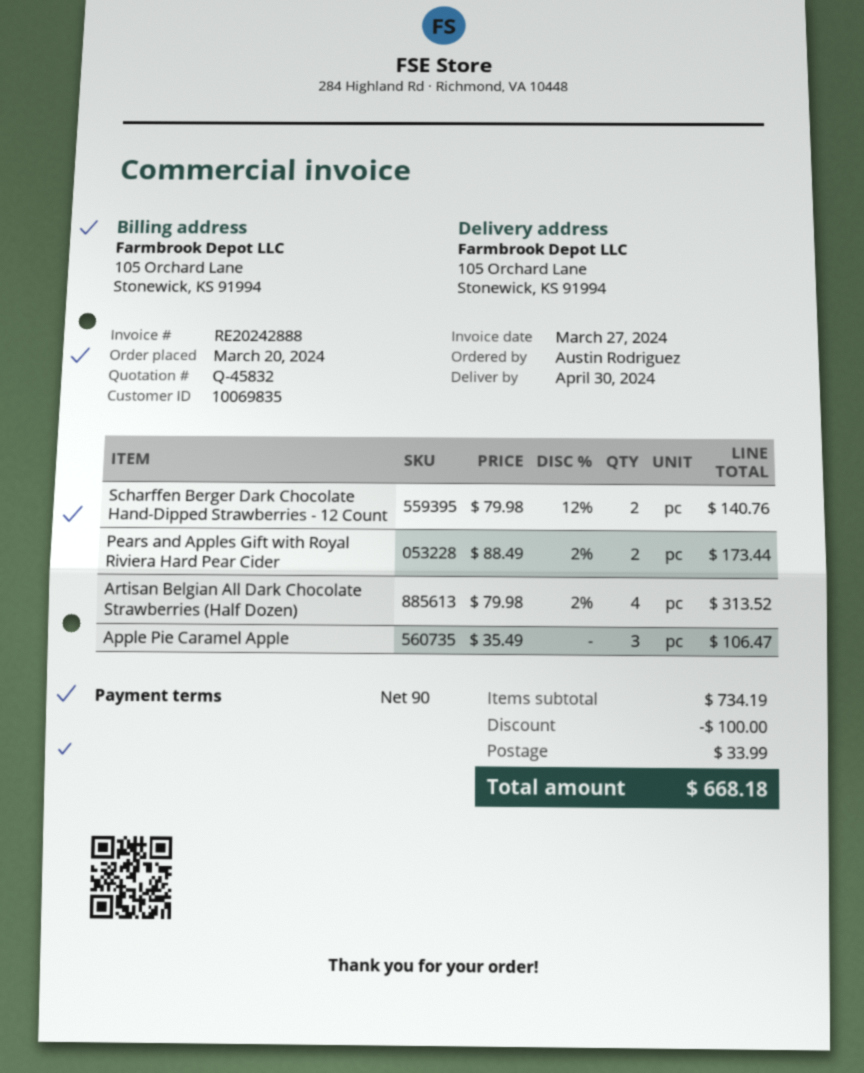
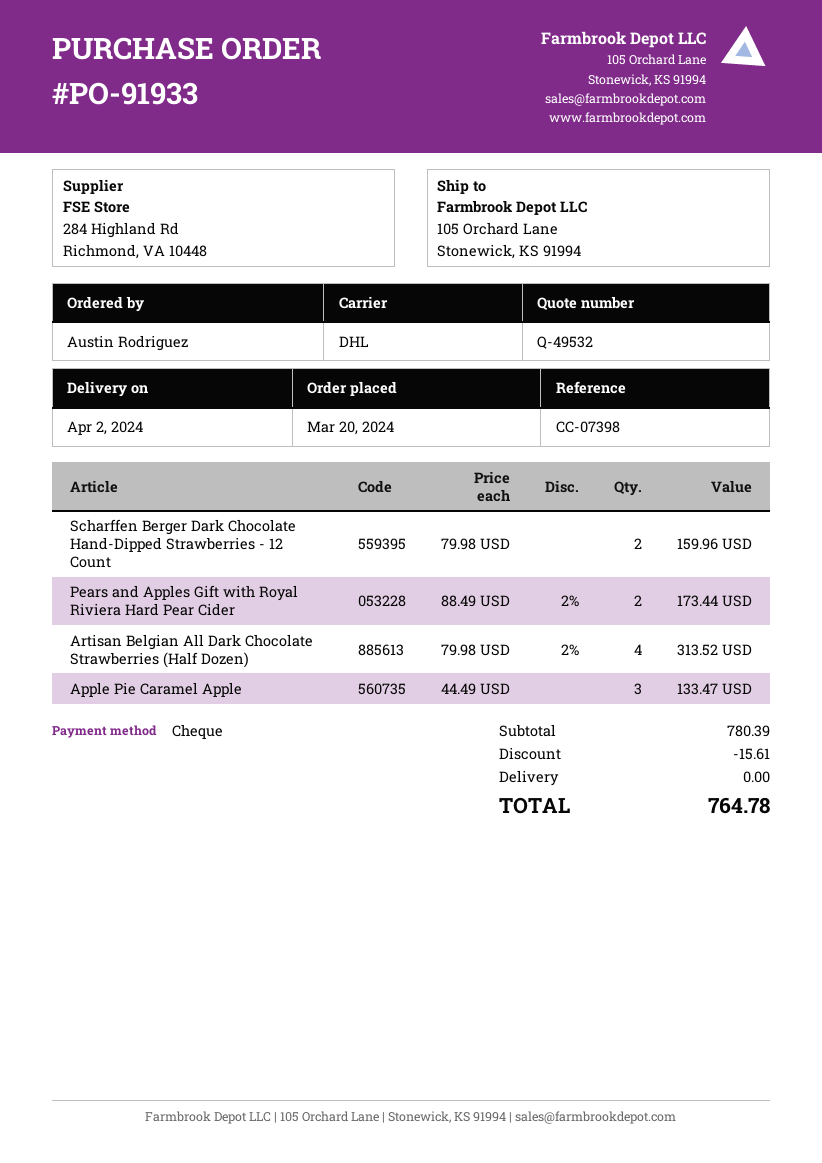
quote number: Q-45832 -> Q-49532
delivery date: 2024-04-30 -> 2024-04-02
Scharffen Berger Dark Chocolate Hand-Dipped Strawberries - 12 Count: 2 x 79.98 - 12% = 140.76 -> 2 x 79.98 = 159.96
Apple Pie Caramel Apple: 3 x 35.49 = 106.47 -> 3 x 44.49 = 133.47
subtotal: 734.19 -> 780.39
discount: 100.00 -> 15.61
shipping: 33.99 -> 0.00
total: 668.18 -> 764.78

